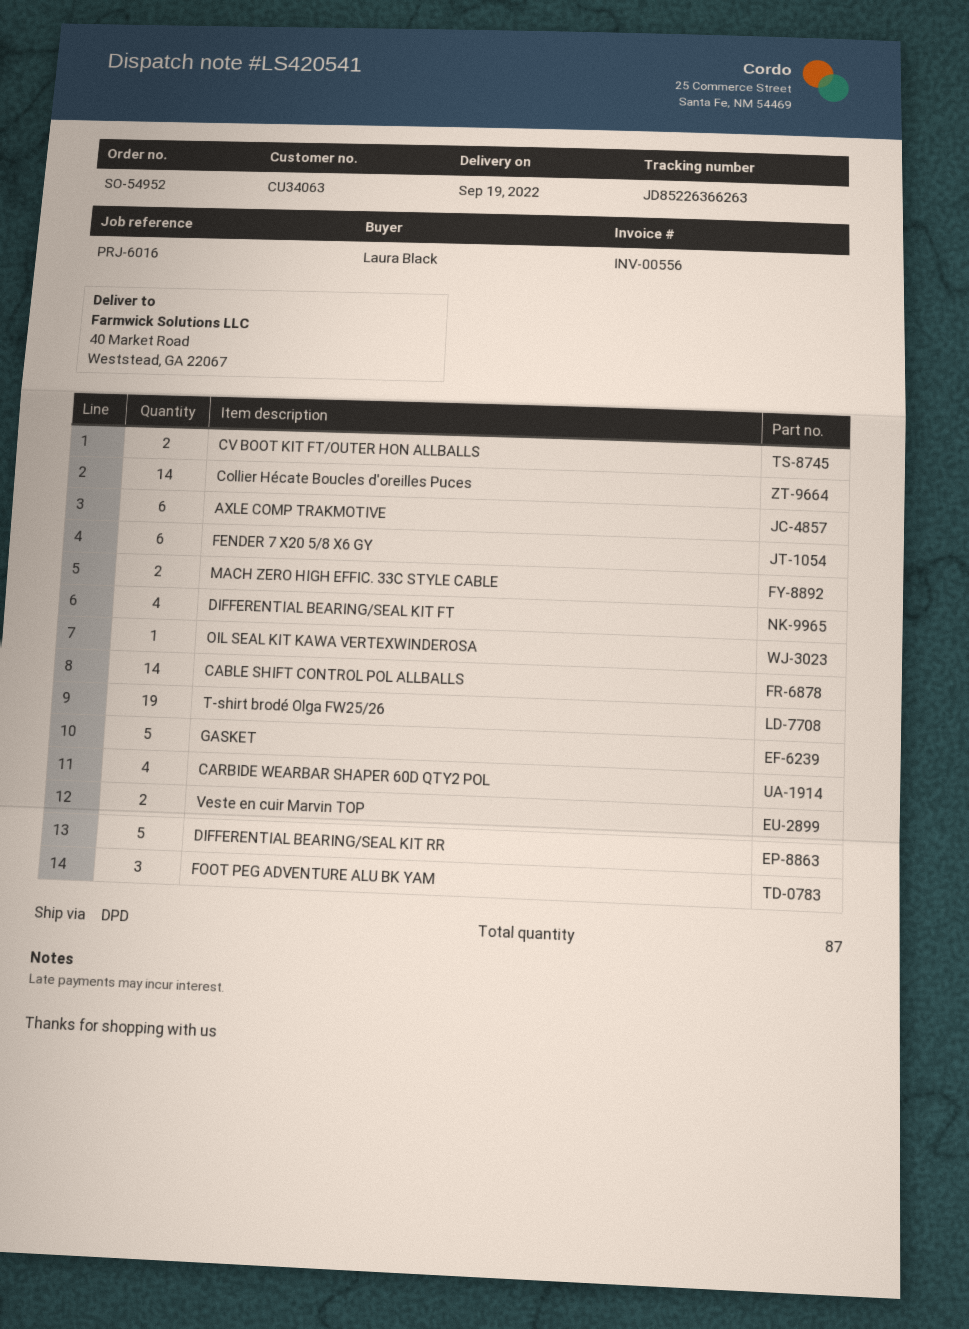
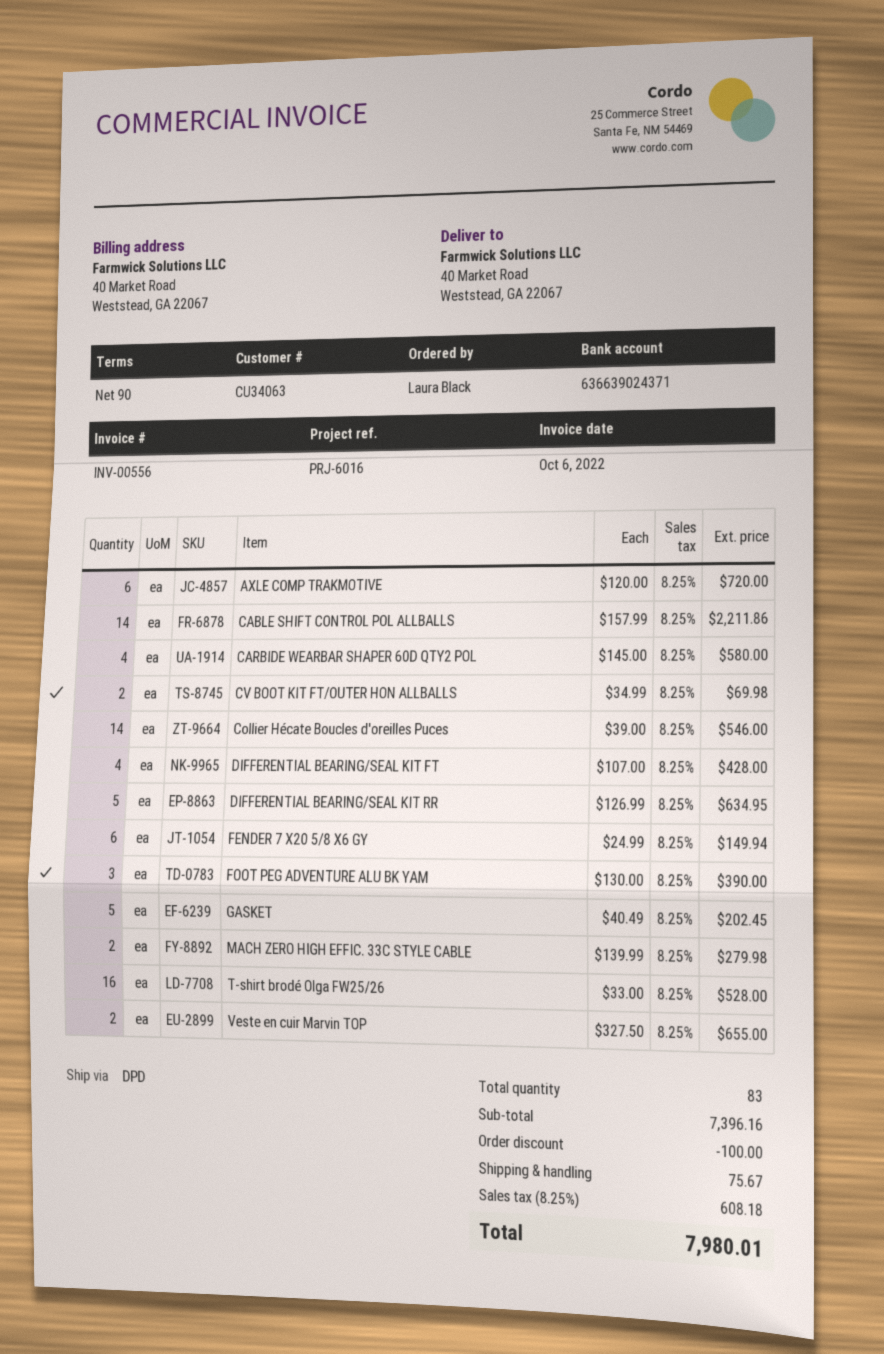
OIL SEAL KIT KAWA VERTEXWINDEROSA: 1 -> none
T-shirt brodé Olga FW25/26: 19 -> 16
total quantity: 87 -> 83

